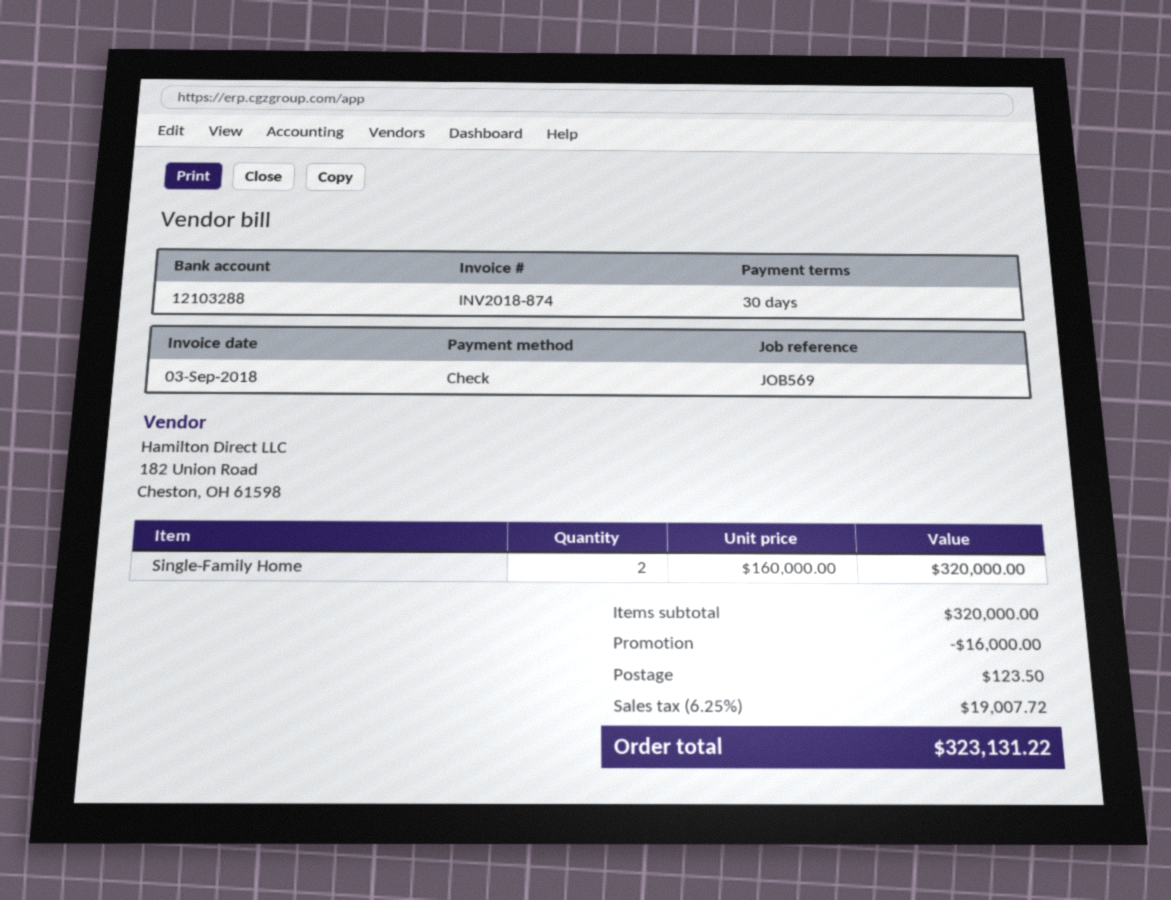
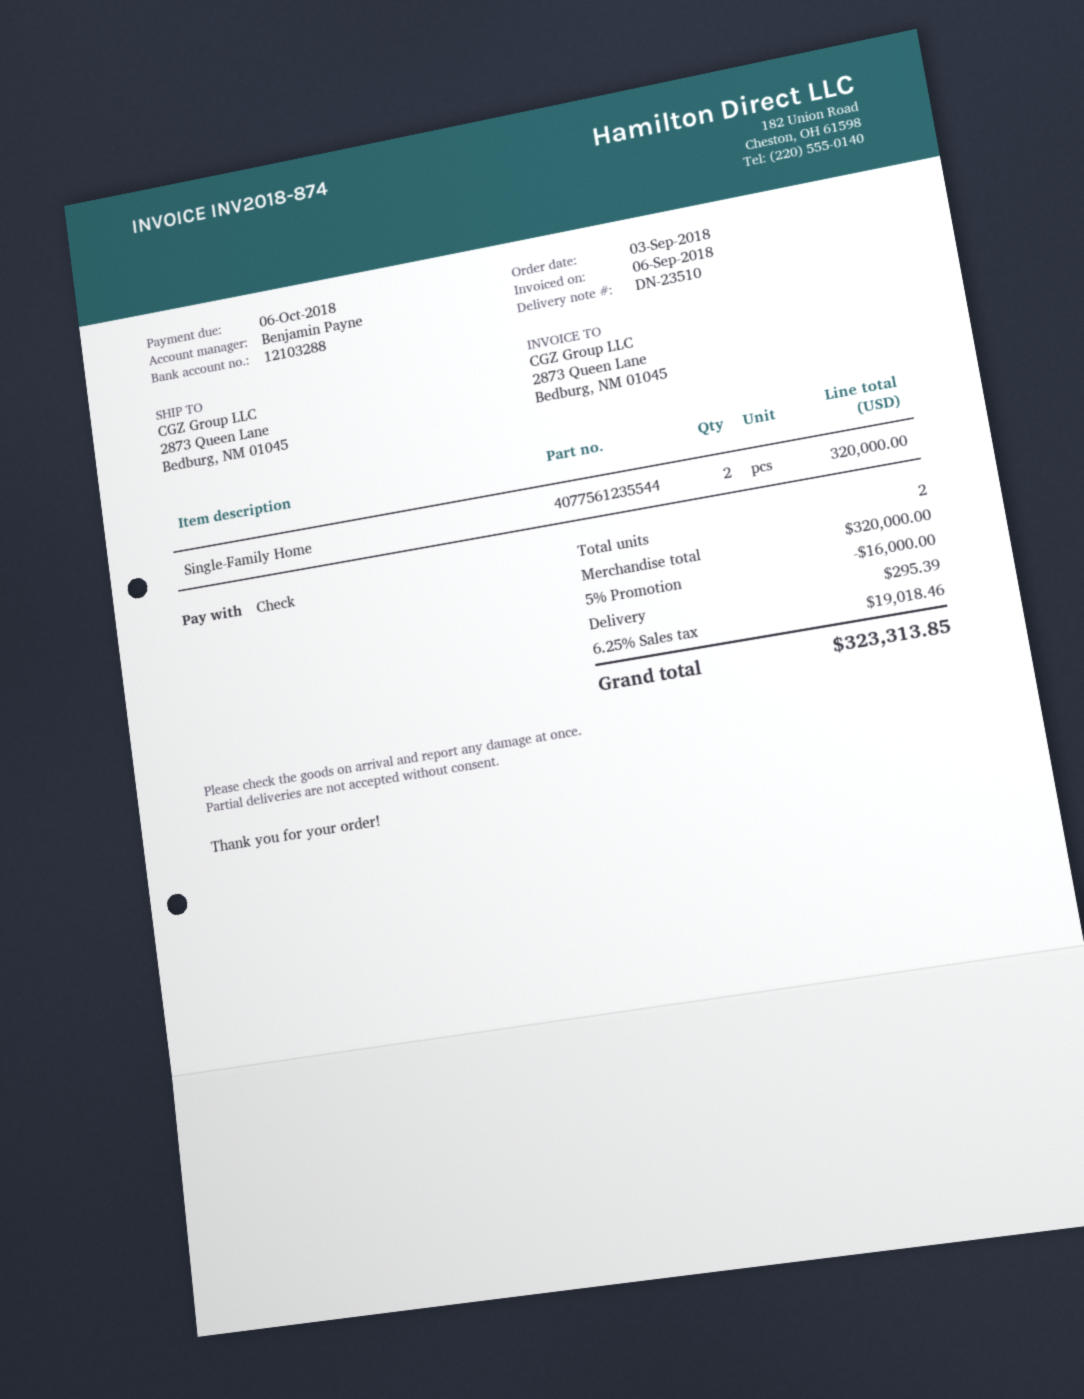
invoice date: 2018-09-03 -> 2018-09-06
shipping: 123.50 -> 295.39
tax: 6.25% = 19007.72 -> 6.25% = 19018.46
total: 323131.22 -> 323313.85

